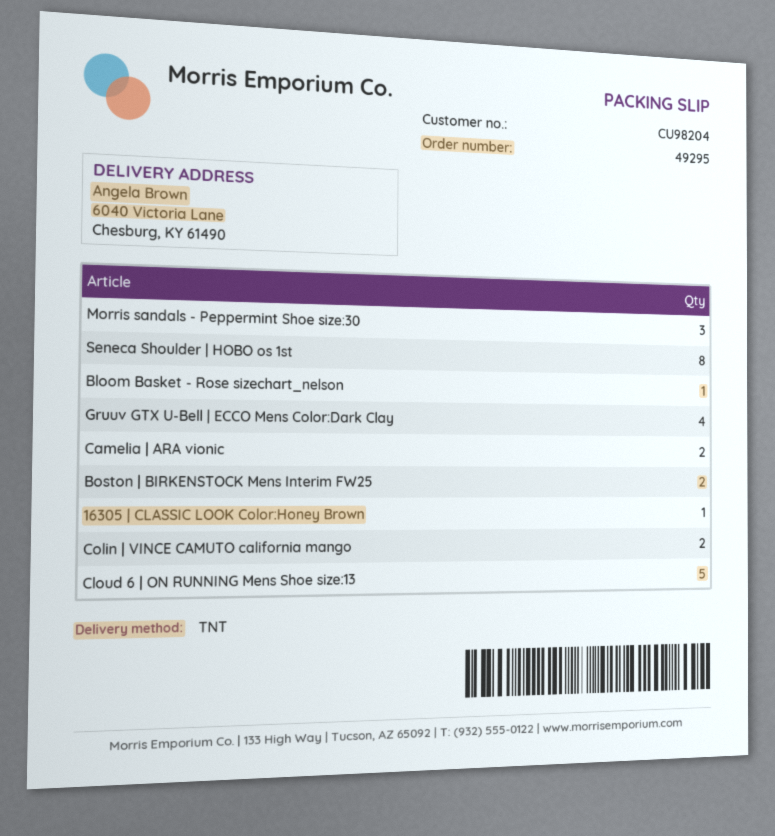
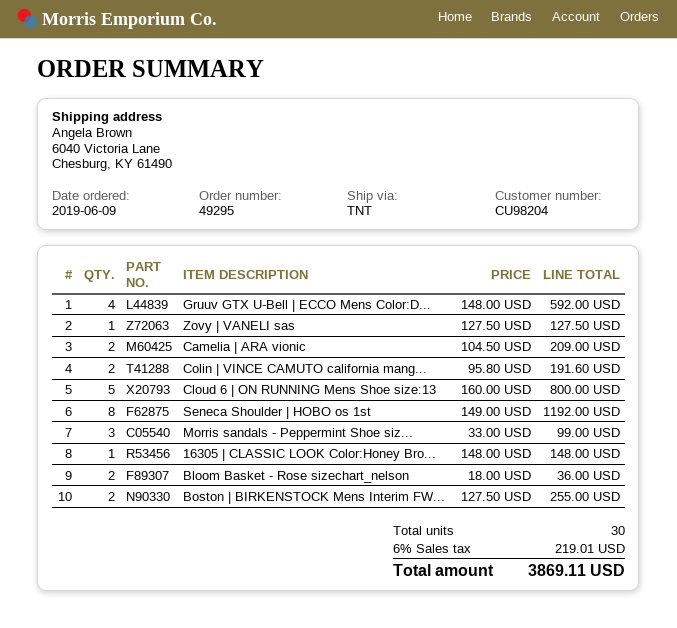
Bloom Basket - Rose sizechart_nelson: 1 -> 2
Zovy | VANELI sas: none -> 1

